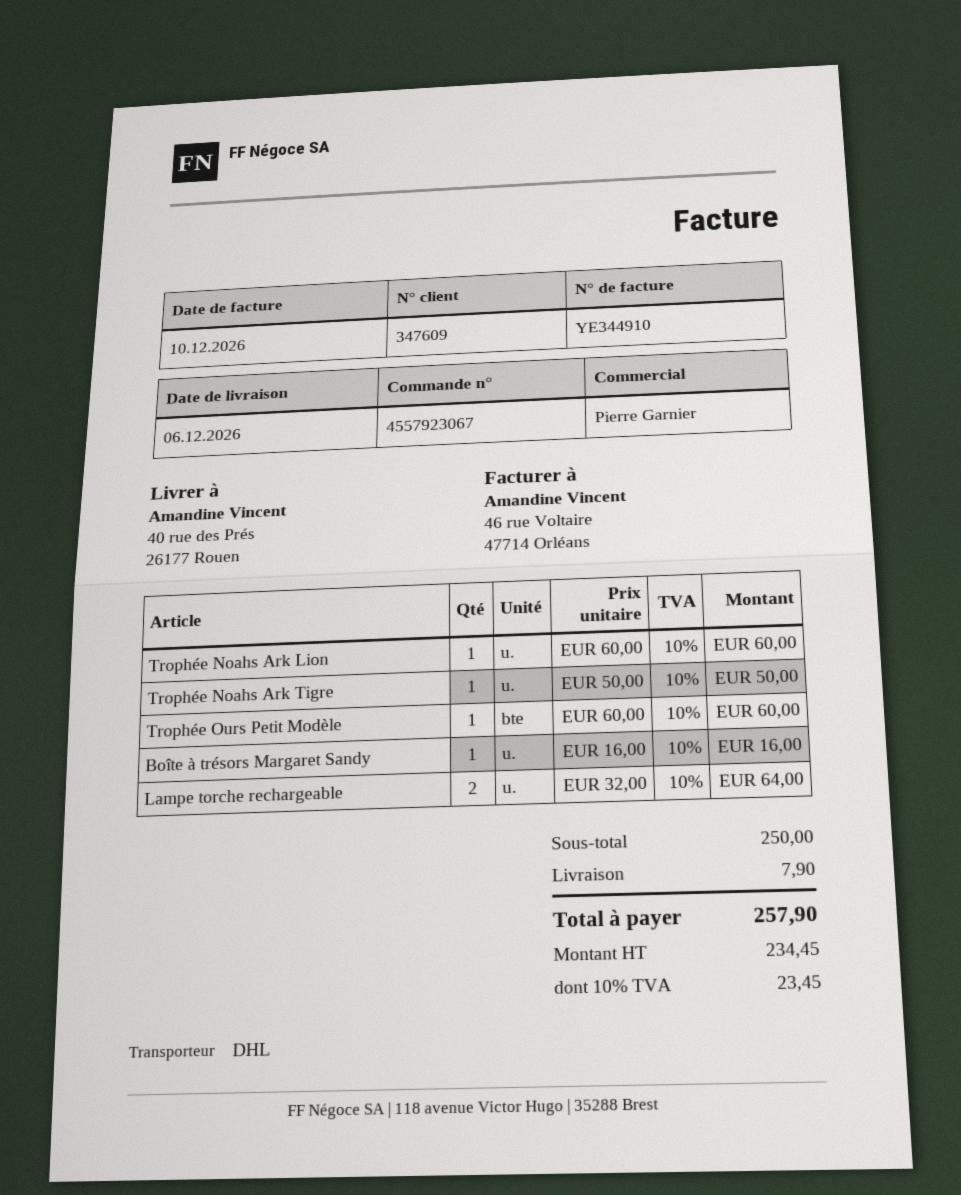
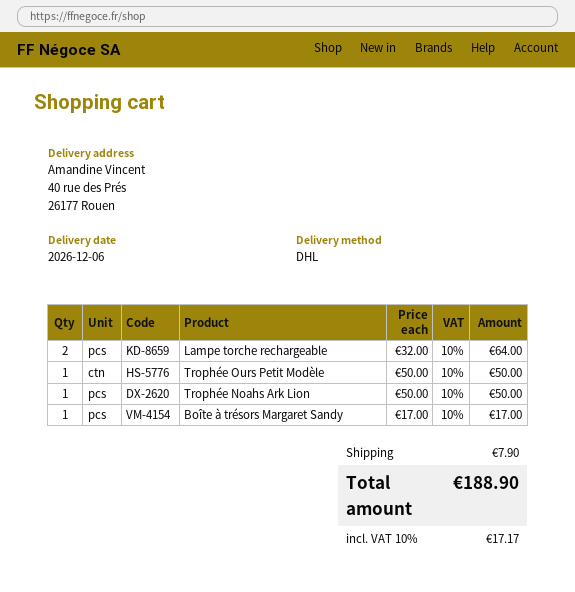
Trophée Noahs Ark Lion: 1 x 60.00 = 60.00 -> 1 x 50.00 = 50.00
Trophée Noahs Ark Tigre: 1 x 50.00 = 50.00 -> none
Trophée Ours Petit Modèle: 1 x 60.00 = 60.00 -> 1 x 50.00 = 50.00
Boîte à trésors Margaret Sandy: 1 x 16.00 = 16.00 -> 1 x 17.00 = 17.00
tax: 10% = 23.45 -> 10% = 17.17
total: 257.90 -> 188.90

